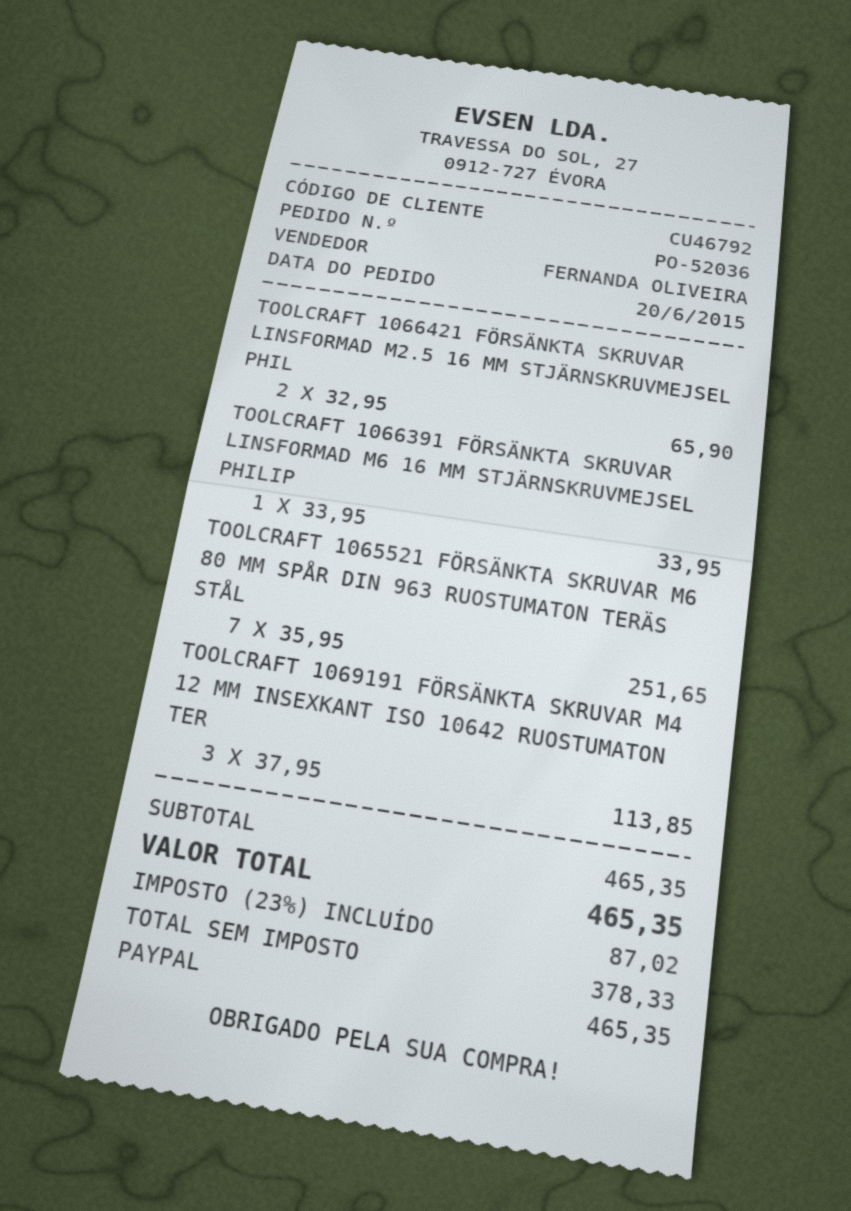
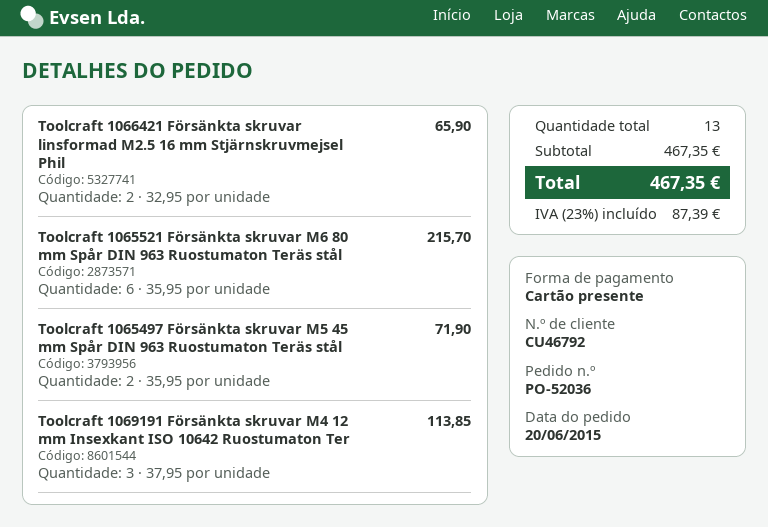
payment method: PayPal -> gift card
TOOLCRAFT 1066391 FÖRSÄNKTA SKRUVAR LINSFORMAD M6 16 MM STJÄRNSKRUVMEJSEL PHILIP: 1 x 33.95 = 33.95 -> none
TOOLCRAFT 1065521 FÖRSÄNKTA SKRUVAR M6 80 MM SPÅR DIN 963 RUOSTUMATON TERÄS STÅL: 7 x 35.95 = 251.65 -> 6 x 35.95 = 215.70
Toolcraft 1065497 Försänkta skruvar M5 45 mm Spår DIN 963 Ruostumaton Teräs stål: none -> 2 x 35.95 = 71.90
subtotal: 465.35 -> 467.35
tax: 23% = 87.02 -> 23% = 87.39
total: 465.35 -> 467.35

